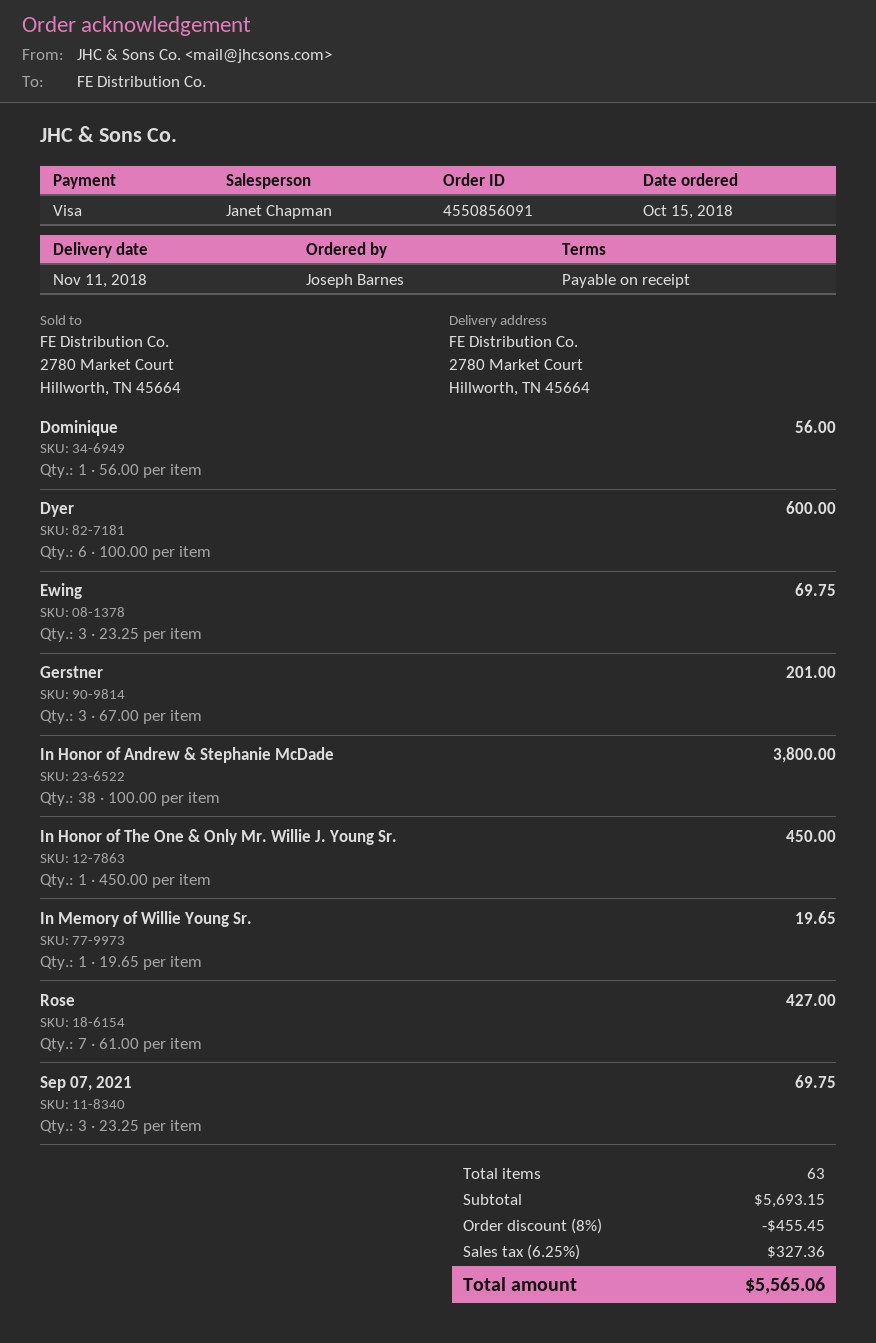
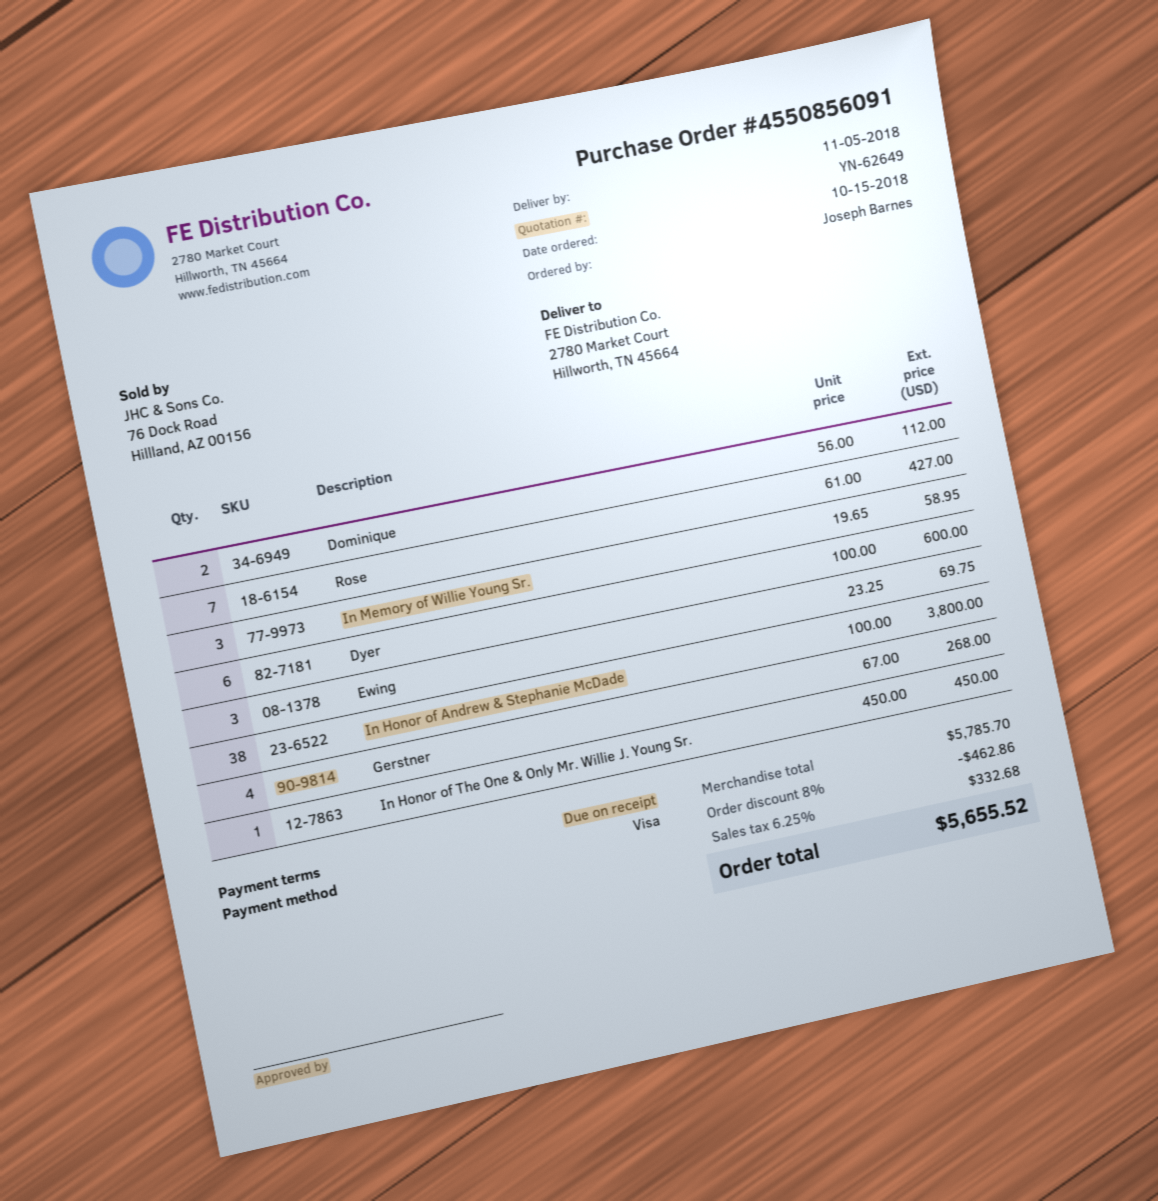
delivery date: 2018-11-11 -> 2018-11-05
Dominique: 1 x 56.00 = 56.00 -> 2 x 56.00 = 112.00
Gerstner: 3 x 67.00 = 201.00 -> 4 x 67.00 = 268.00
In Memory of Willie Young Sr.: 1 x 19.65 = 19.65 -> 3 x 19.65 = 58.95
Sep 07, 2021: 3 x 23.25 = 69.75 -> none
subtotal: 5693.15 -> 5785.70
discount: 8% = 455.45 -> 8% = 462.86
tax: 6.25% = 327.36 -> 6.25% = 332.68
total: 5565.06 -> 5655.52

